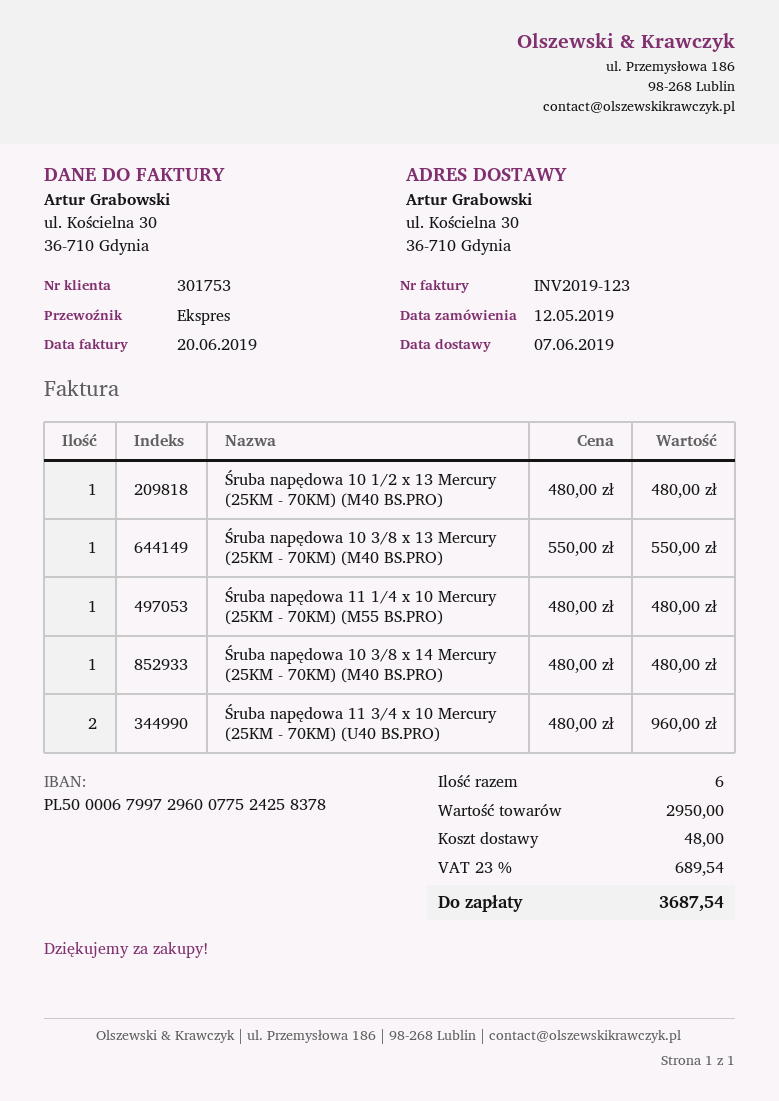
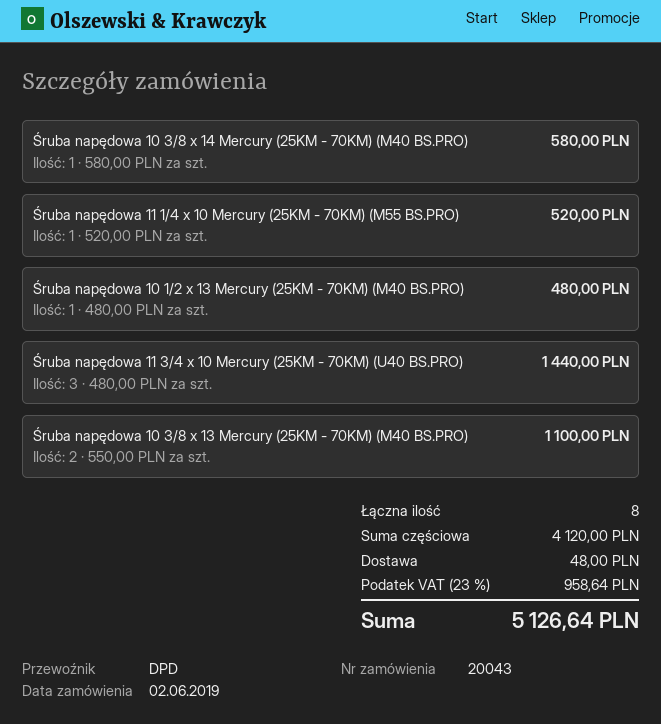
order date: 2019-05-12 -> 2019-06-02
shipping method: express -> DPD
Śruba napędowa 10 3/8 x 13 Mercury (25KM - 70KM) (M40 BS.PRO): 1 x 550.00 = 550.00 -> 2 x 550.00 = 1100.00
Śruba napędowa 11 1/4 x 10 Mercury (25KM - 70KM) (M55 BS.PRO): 1 x 480.00 = 480.00 -> 1 x 520.00 = 520.00
Śruba napędowa 10 3/8 x 14 Mercury (25KM - 70KM) (M40 BS.PRO): 1 x 480.00 = 480.00 -> 1 x 580.00 = 580.00
Śruba napędowa 11 3/4 x 10 Mercury (25KM - 70KM) (U40 BS.PRO): 2 x 480.00 = 960.00 -> 3 x 480.00 = 1440.00
total quantity: 6 -> 8
subtotal: 2950.00 -> 4120.00
tax: 23% = 689.54 -> 23% = 958.64
total: 3687.54 -> 5126.64

